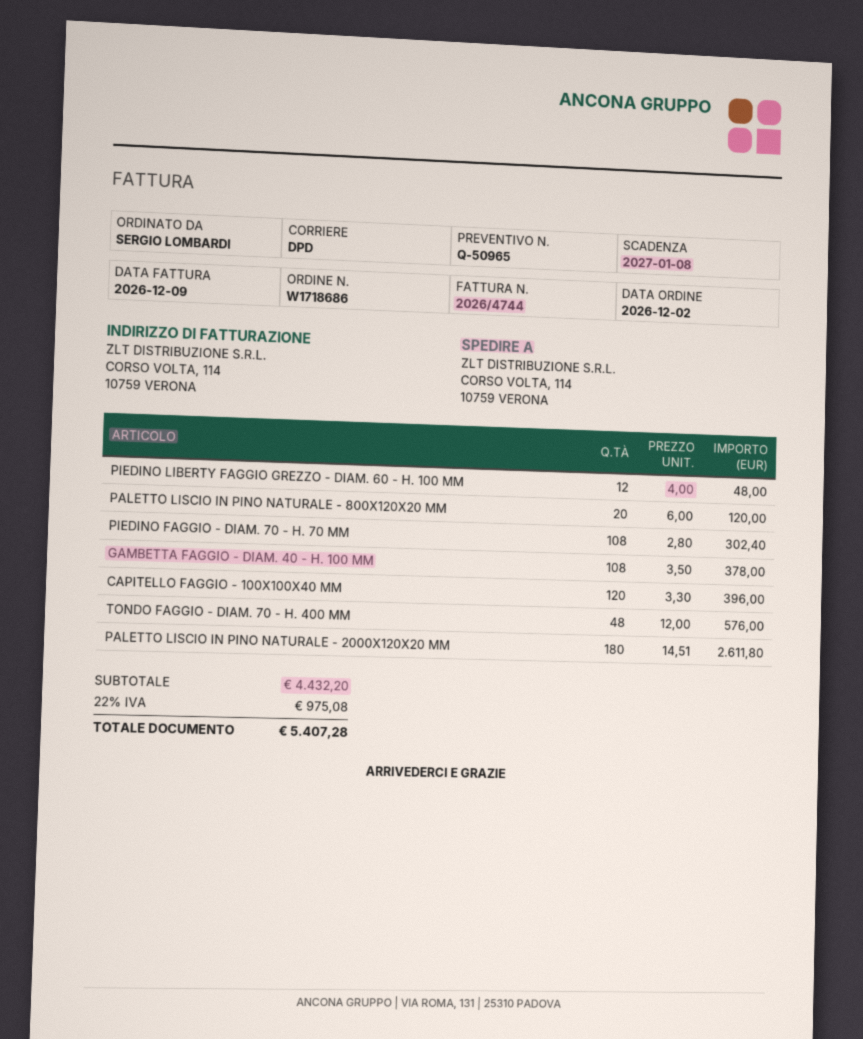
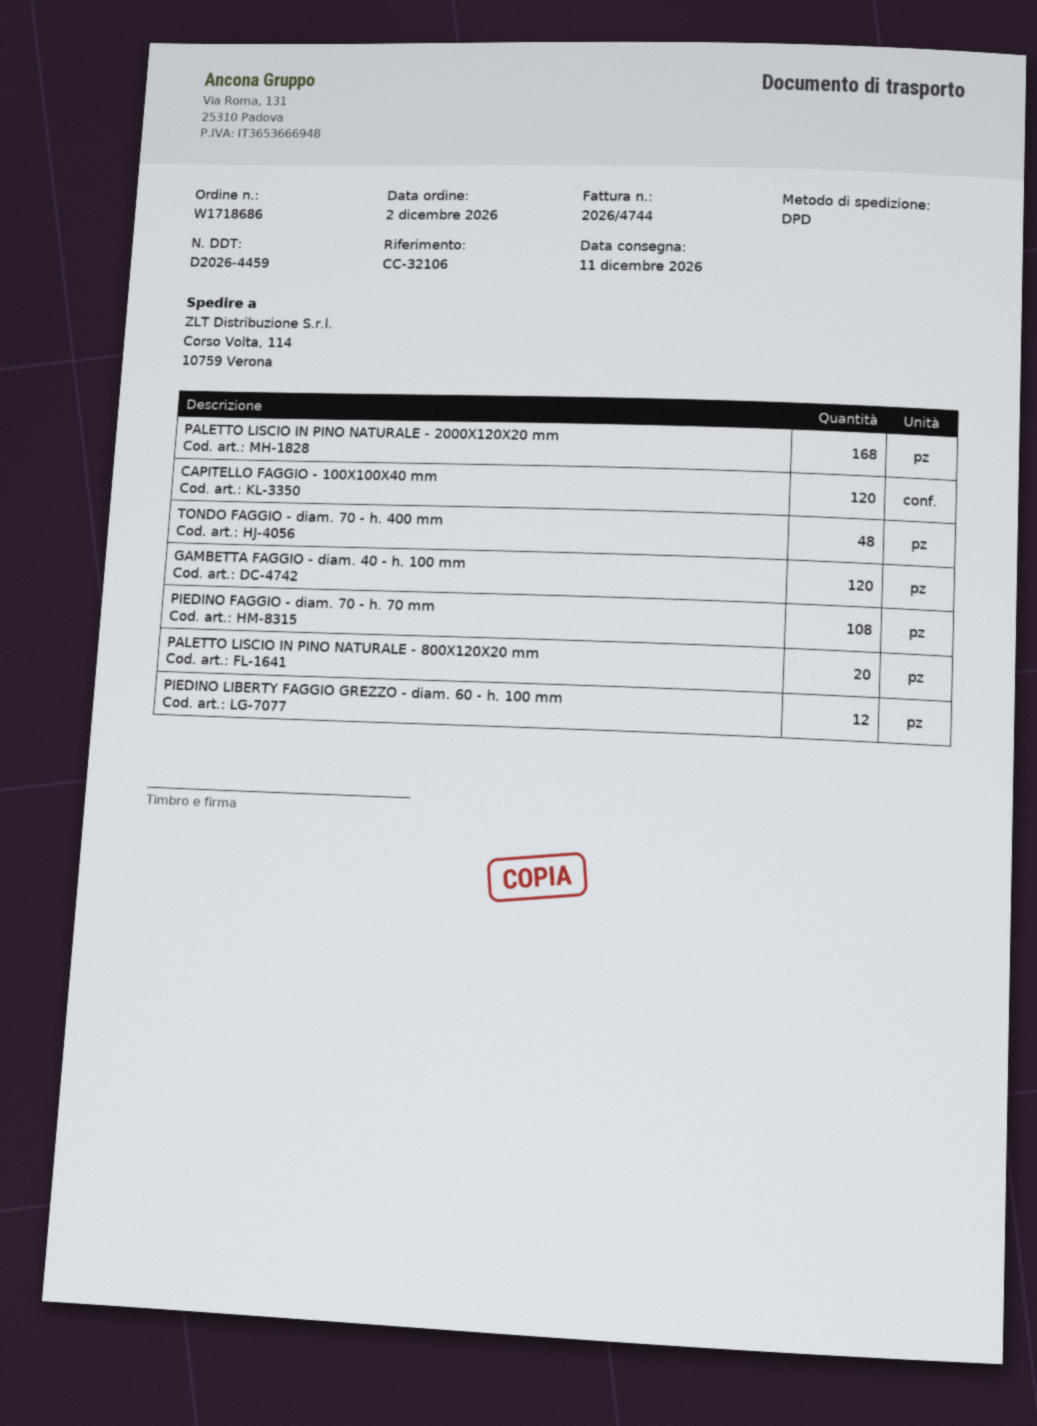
GAMBETTA FAGGIO - DIAM. 40 - H. 100 MM: 108 -> 120
PALETTO LISCIO IN PINO NATURALE - 2000X120X20 MM: 180 -> 168

